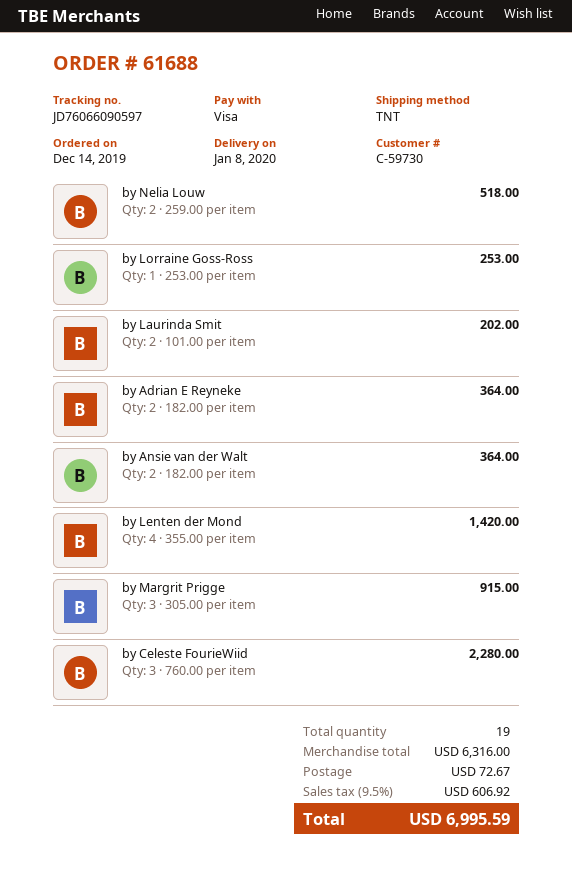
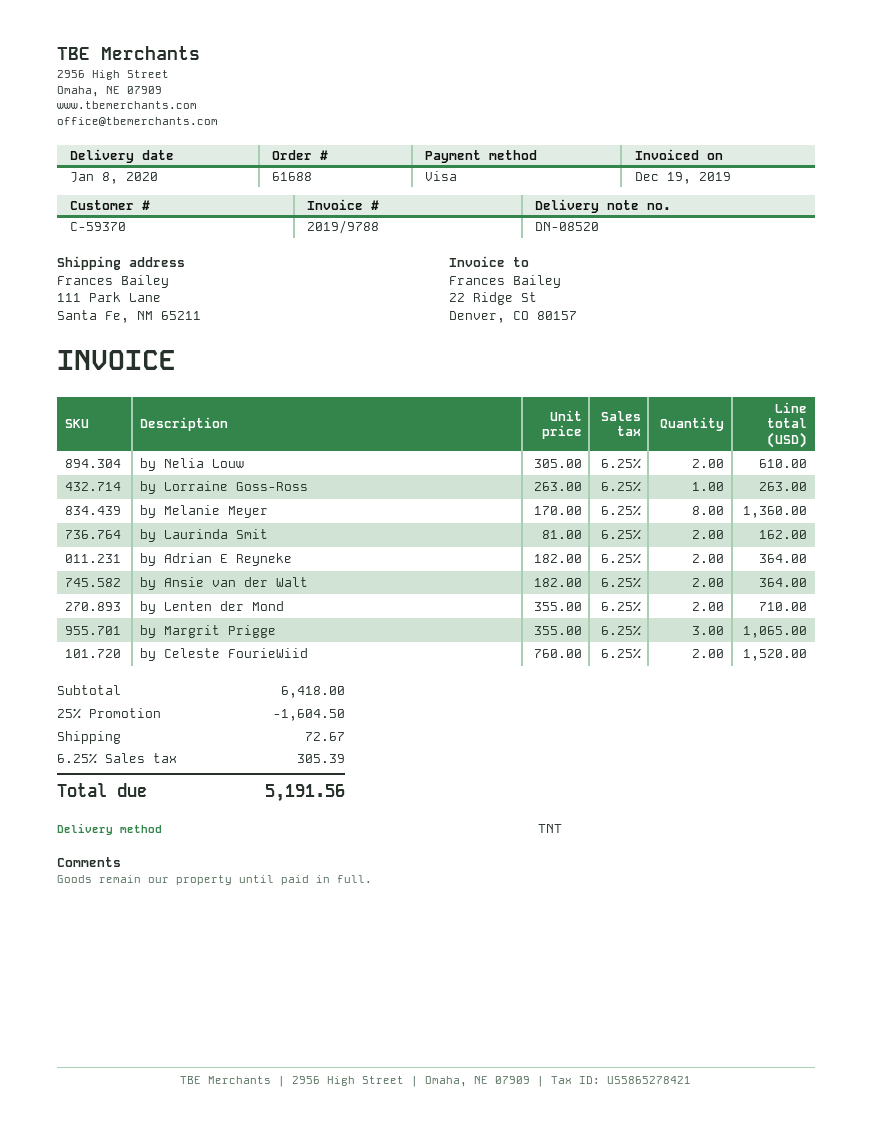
customer number: C-59730 -> C-59370
by Nelia Louw: 2 x 259.00 = 518.00 -> 2 x 305.00 = 610.00
by Lorraine Goss-Ross: 1 x 253.00 = 253.00 -> 1 x 263.00 = 263.00
by Laurinda Smit: 2 x 101.00 = 202.00 -> 2 x 81.00 = 162.00
by Lenten der Mond: 4 x 355.00 = 1420.00 -> 2 x 355.00 = 710.00
by Margrit Prigge: 3 x 305.00 = 915.00 -> 3 x 355.00 = 1065.00
by Celeste FourieWiid: 3 x 760.00 = 2280.00 -> 2 x 760.00 = 1520.00
by Melanie Meyer: none -> 8 x 170.00 = 1360.00
subtotal: 6316.00 -> 6418.00
discount: none -> 25% = 1604.50
tax: 9.5% = 606.92 -> 6.25% = 305.39
total: 6995.59 -> 5191.56

